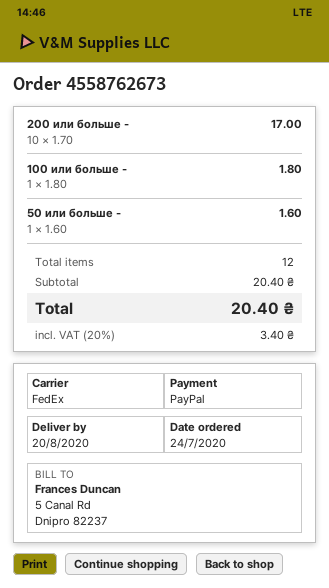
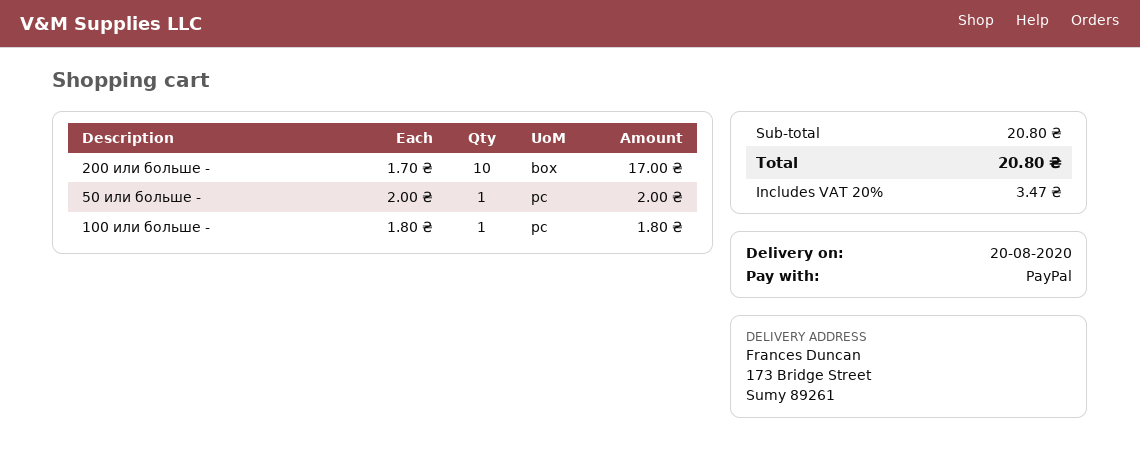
50 или больше -: 1 x 1.60 = 1.60 -> 1 x 2.00 = 2.00
subtotal: 20.40 -> 20.80
tax: 20% = 3.40 -> 20% = 3.47
total: 20.40 -> 20.80

